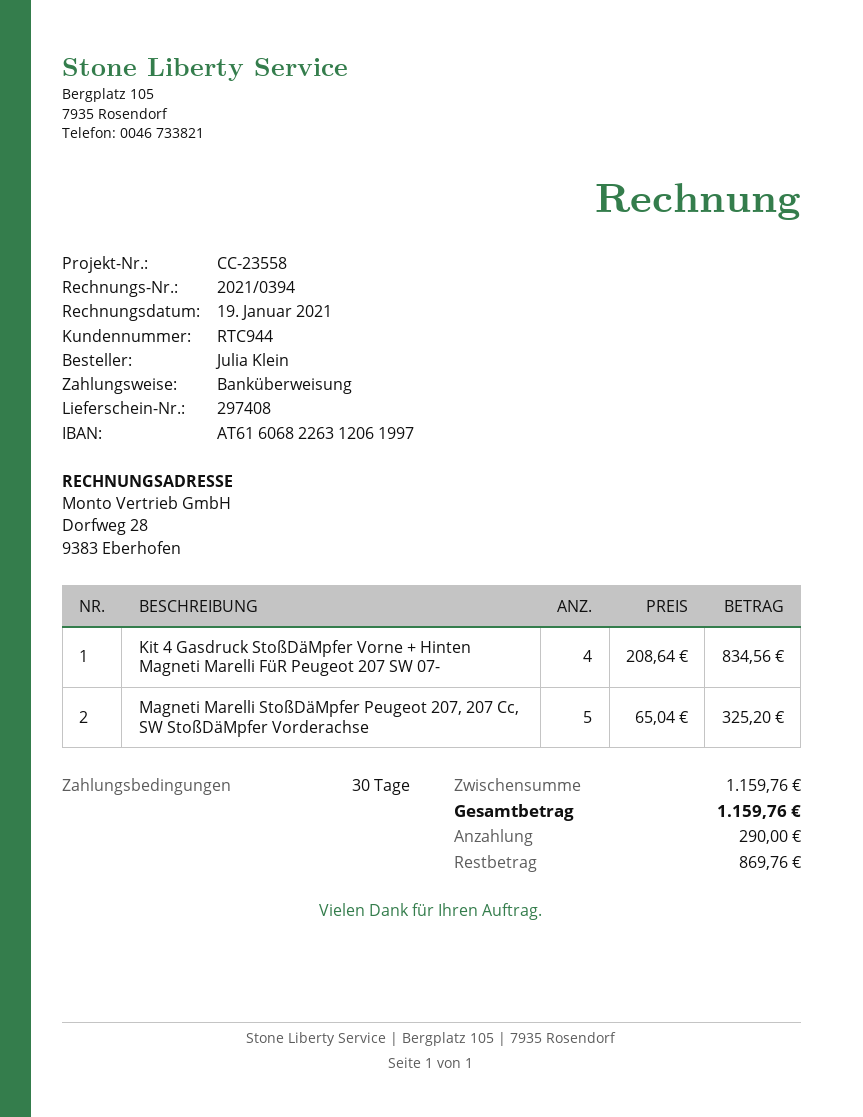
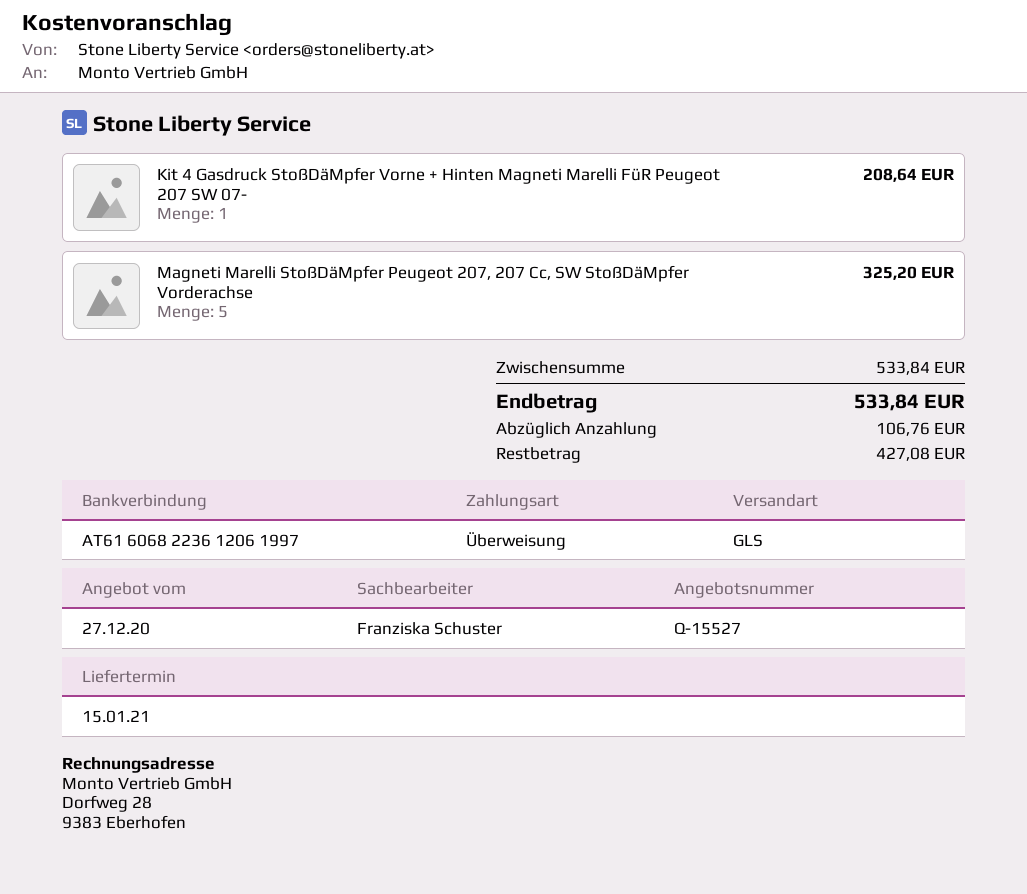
bank account: AT616068226312061997 -> AT616068223612061997
Kit 4 Gasdruck StoßDäMpfer Vorne + Hinten Magneti Marelli FüR Peugeot 207 SW 07-: 4 for 834.56 -> 1 for 208.64
subtotal: 1159.76 -> 533.84
total: 1159.76 -> 533.84
deposit: 290.00 -> 106.76
balance: 869.76 -> 427.08

